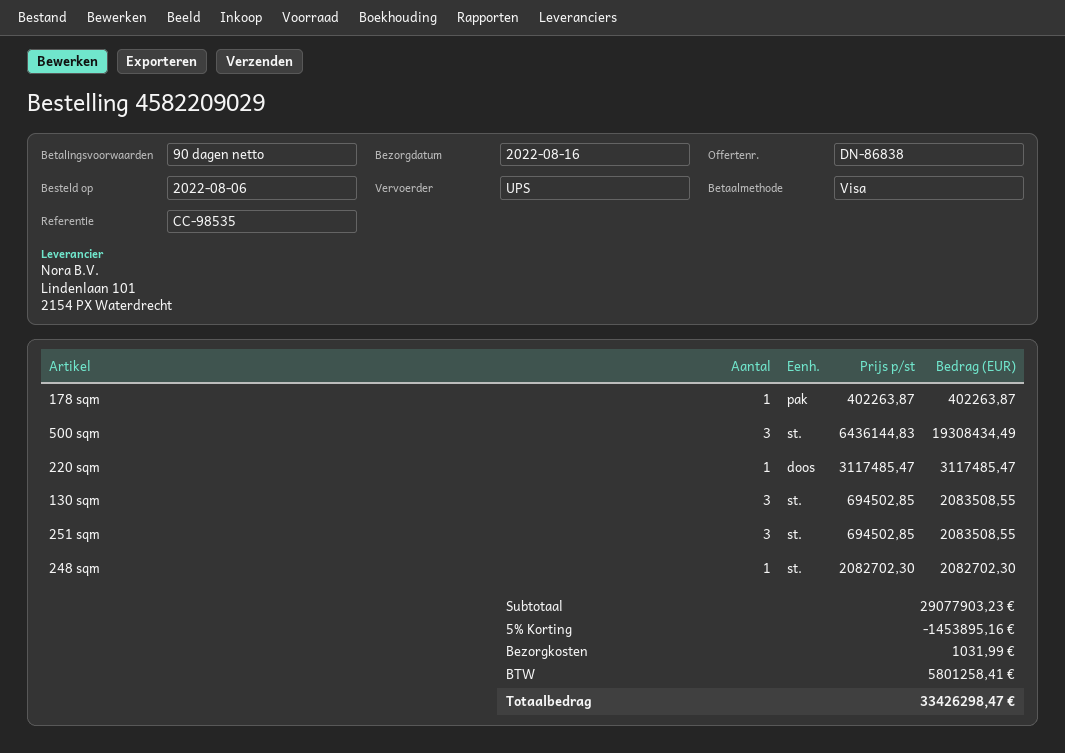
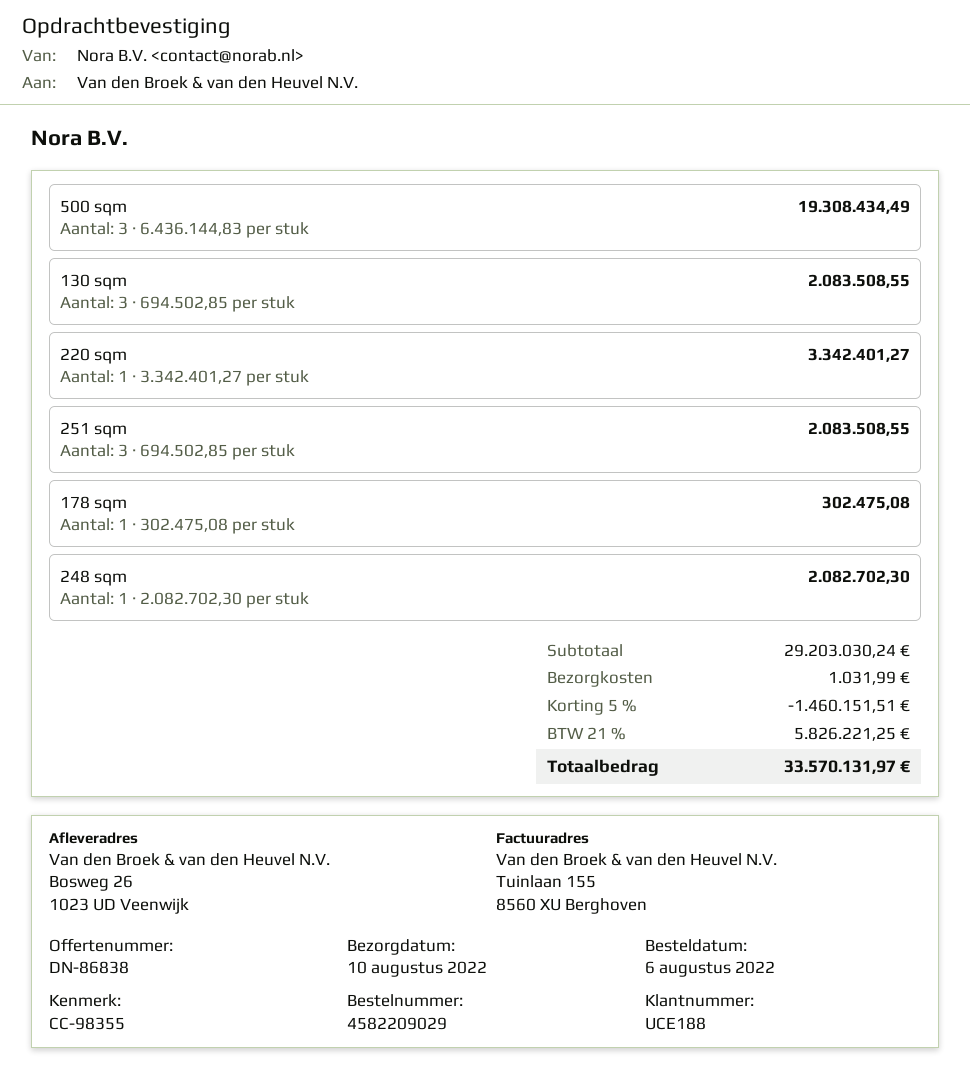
delivery date: 2022-08-16 -> 2022-08-10
reference: CC-98535 -> CC-98355
178 sqm: 1 x 402263.87 = 402263.87 -> 1 x 302475.08 = 302475.08
220 sqm: 1 x 3117485.47 = 3117485.47 -> 1 x 3342401.27 = 3342401.27
subtotal: 29077903.23 -> 29203030.24
discount: 5% = 1453895.16 -> 5% = 1460151.51
tax: 5801258.41 -> 5826221.25
total: 33426298.47 -> 33570131.97

